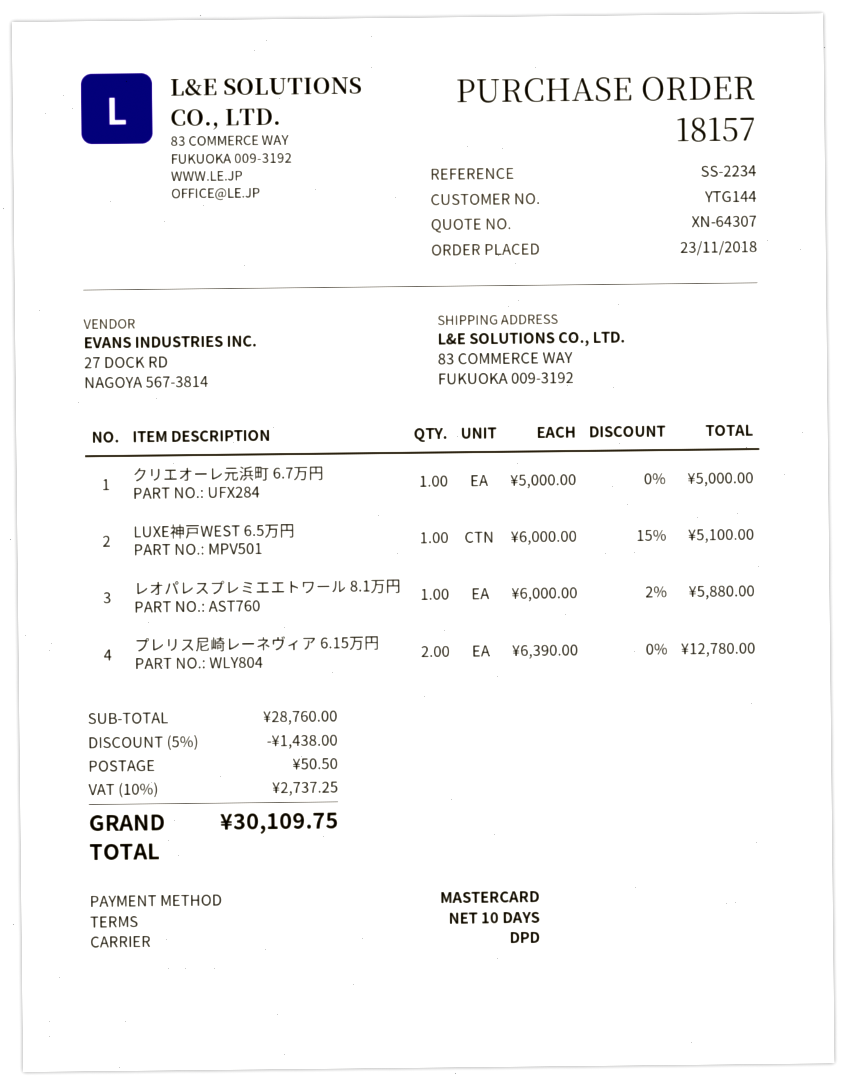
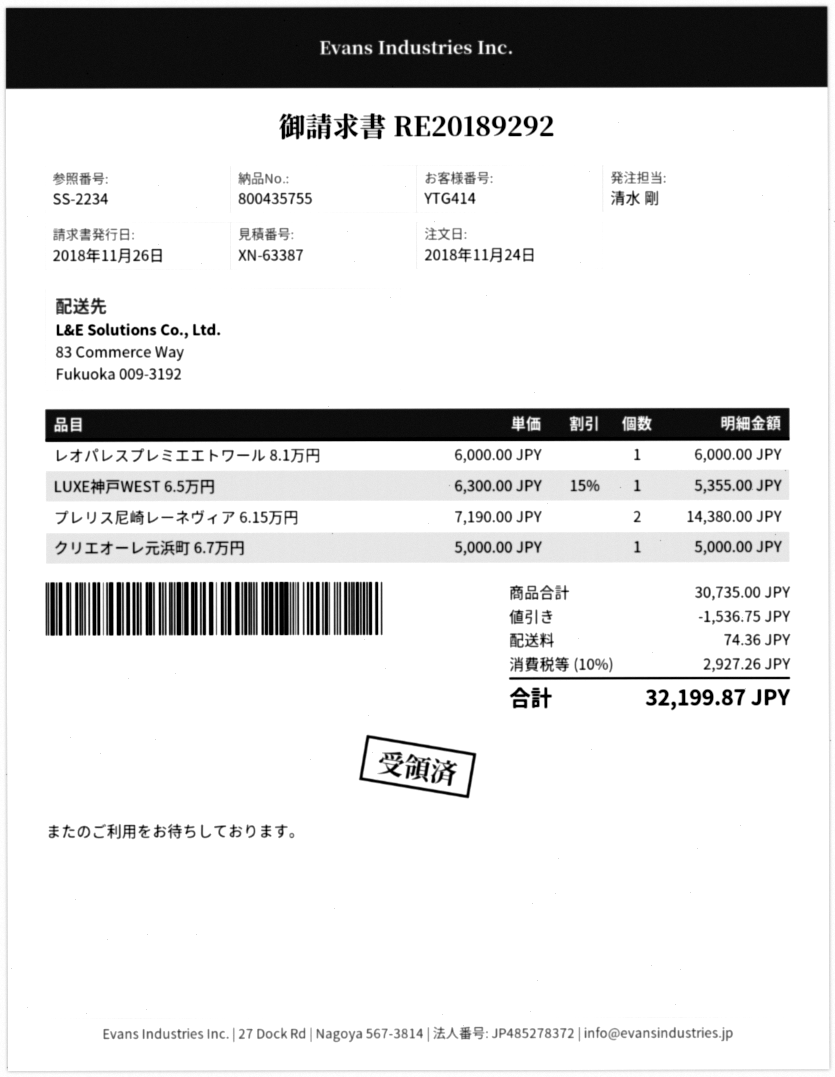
quote number: XN-64307 -> XN-63387
order date: 2018-11-23 -> 2018-11-24
customer number: YTG144 -> YTG414
LUXE神戸WEST 6.5万円: 1 x 6000.00 - 15% = 5100.00 -> 1 x 6300.00 - 15% = 5355.00
レオパレスプレミエエトワール 8.1万円: 1 x 6000.00 - 2% = 5880.00 -> 1 x 6000.00 = 6000.00
プレリス尼崎レーネヴィア 6.15万円: 2 x 6390.00 = 12780.00 -> 2 x 7190.00 = 14380.00
subtotal: 28760.00 -> 30735.00
discount: 1438.00 -> 1536.75
shipping: 50.50 -> 74.36
tax: 10% = 2737.25 -> 10% = 2927.26
total: 30109.75 -> 32199.87

